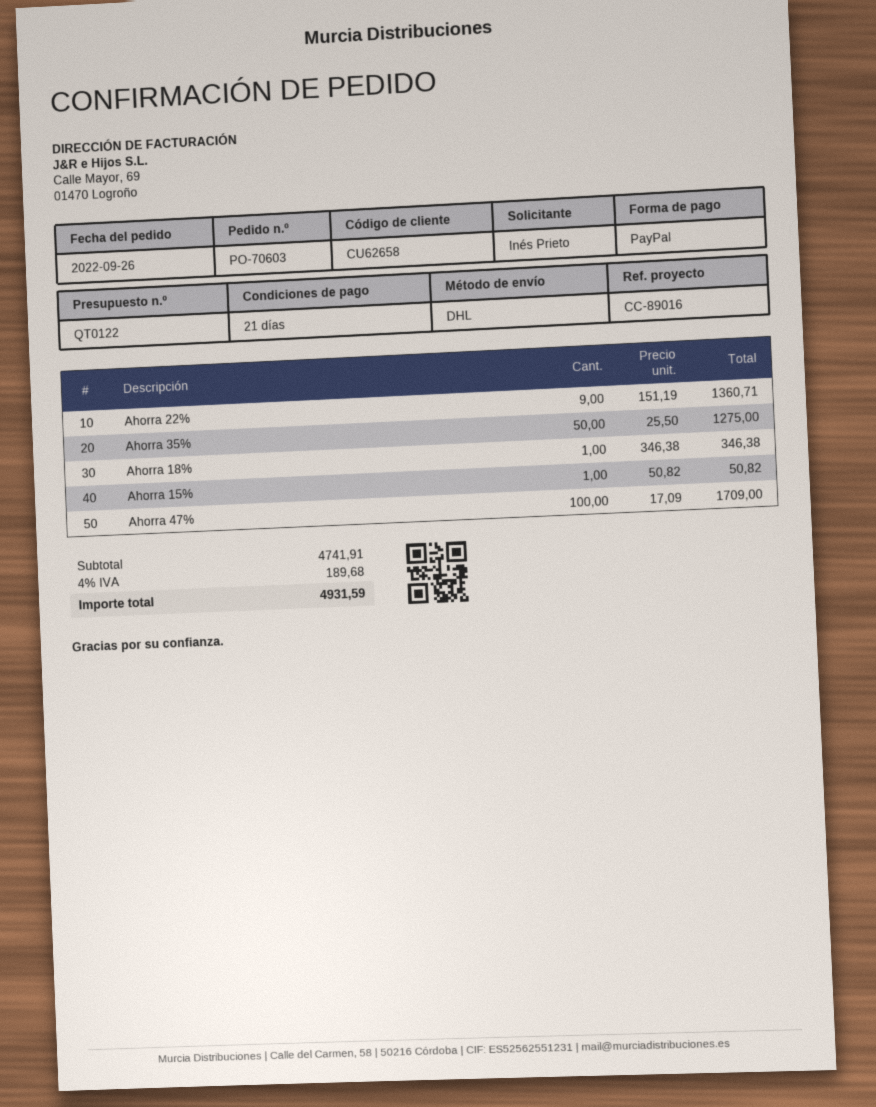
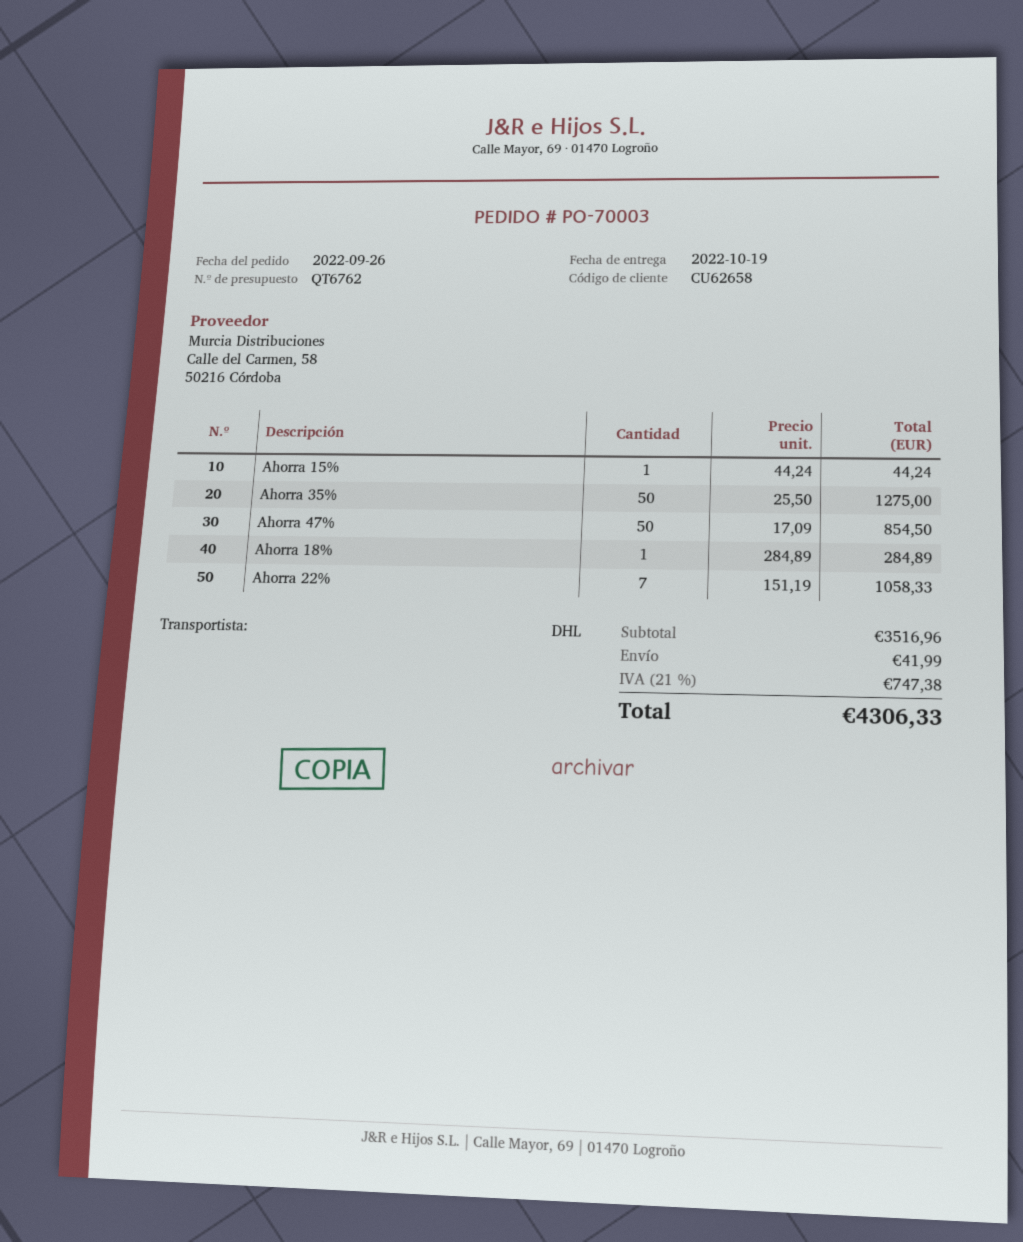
quote number: QT0122 -> QT6762
order number: PO-70603 -> PO-70003
Ahorra 22%: 9 x 151.19 = 1360.71 -> 7 x 151.19 = 1058.33
Ahorra 18%: 1 x 346.38 = 346.38 -> 1 x 284.89 = 284.89
Ahorra 15%: 1 x 50.82 = 50.82 -> 1 x 44.24 = 44.24
Ahorra 47%: 100 x 17.09 = 1709.00 -> 50 x 17.09 = 854.50
subtotal: 4741.91 -> 3516.96
shipping: none -> 41.99
tax: 4% = 189.68 -> 21% = 747.38
total: 4931.59 -> 4306.33

